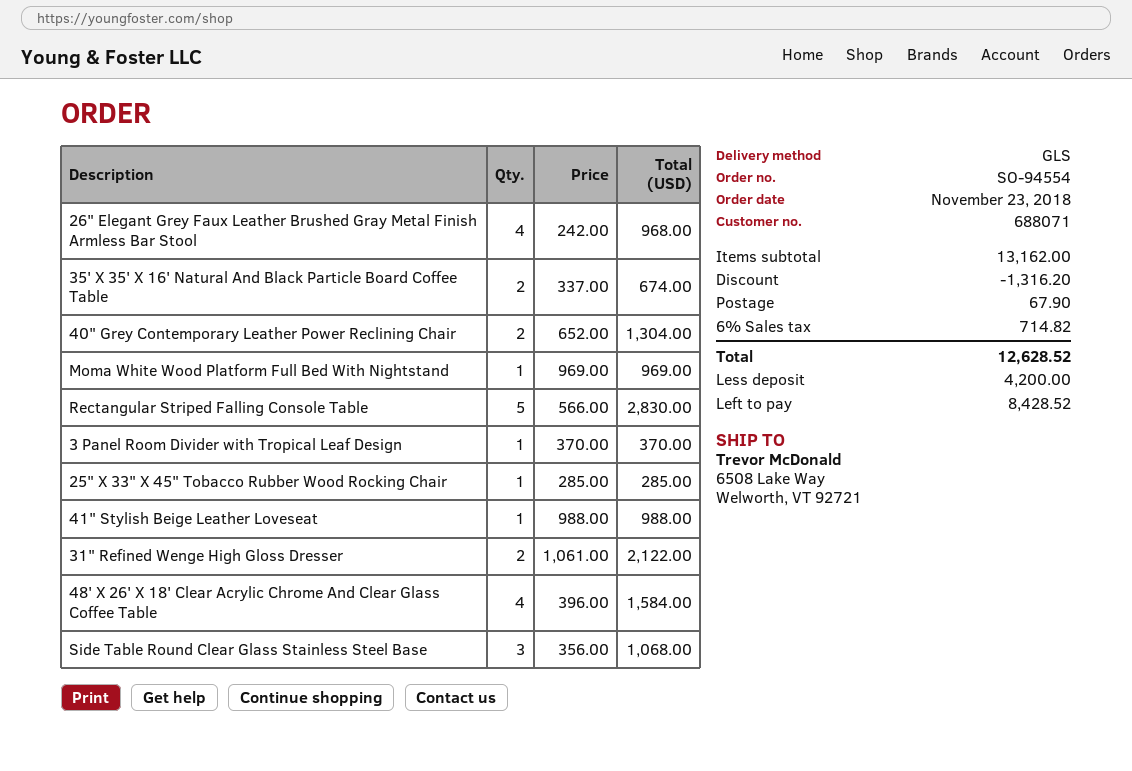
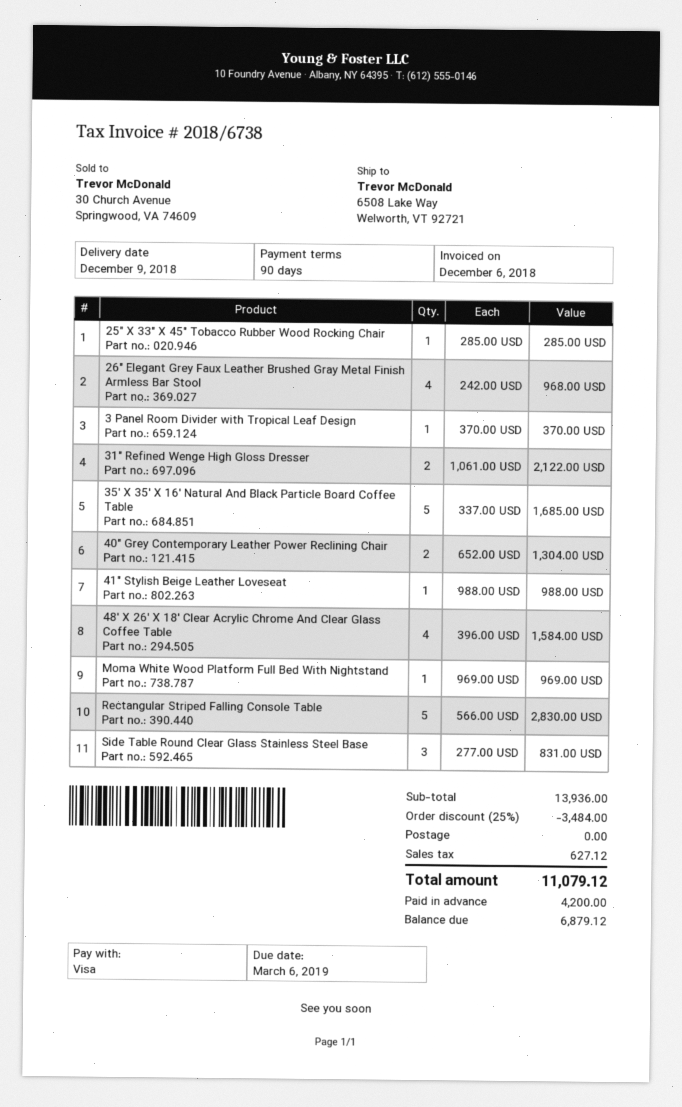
35' X 35' X 16' Natural And Black Particle Board Coffee Table: 2 x 337.00 = 674.00 -> 5 x 337.00 = 1685.00
Side Table Round Clear Glass Stainless Steel Base: 3 x 356.00 = 1068.00 -> 3 x 277.00 = 831.00
subtotal: 13162.00 -> 13936.00
discount: 1316.20 -> 3484.00
shipping: 67.90 -> 0.00
tax: 714.82 -> 627.12
total: 12628.52 -> 11079.12
balance: 8428.52 -> 6879.12

